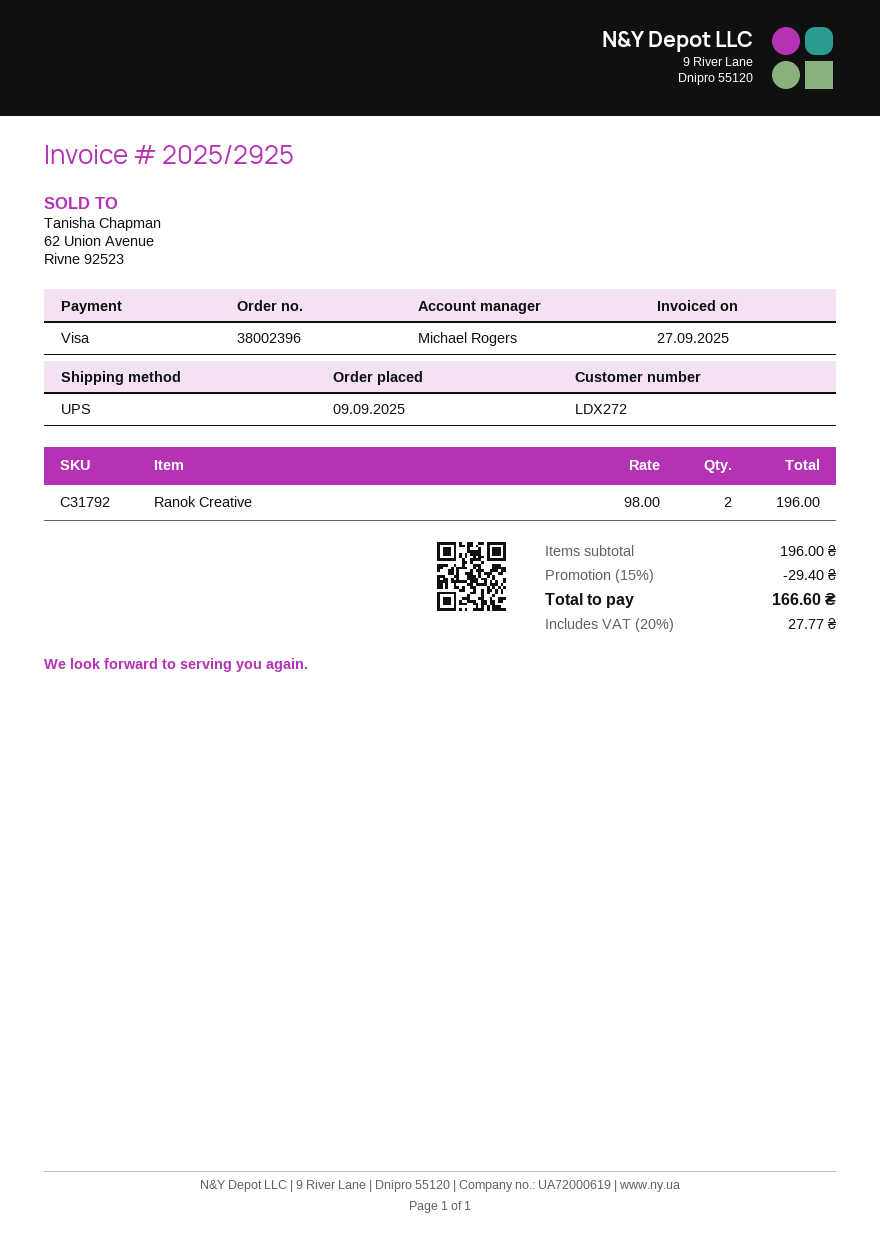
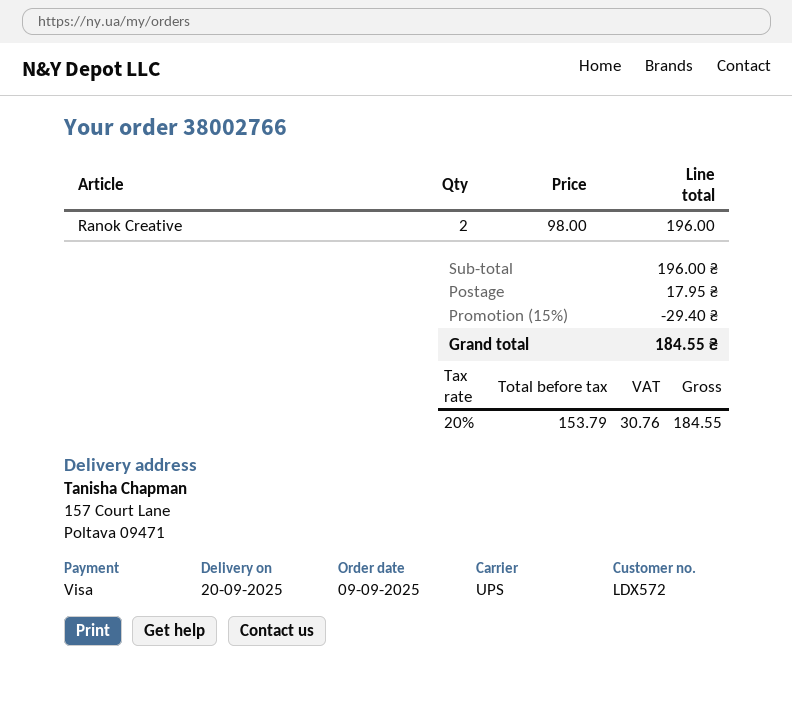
order number: 38002396 -> 38002766
customer number: LDX272 -> LDX572
shipping: none -> 17.95
tax: 20% = 27.77 -> 20% = 30.76
total: 166.60 -> 184.55

